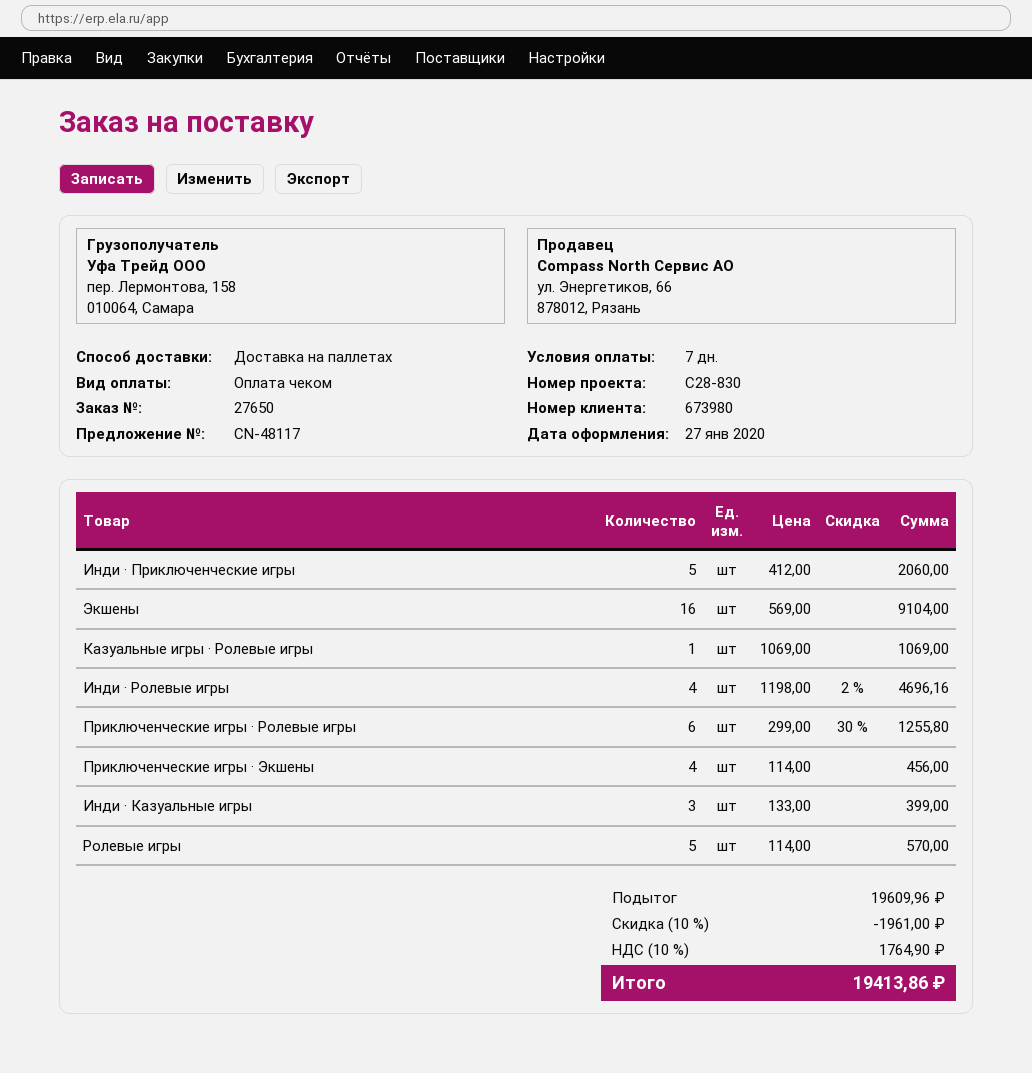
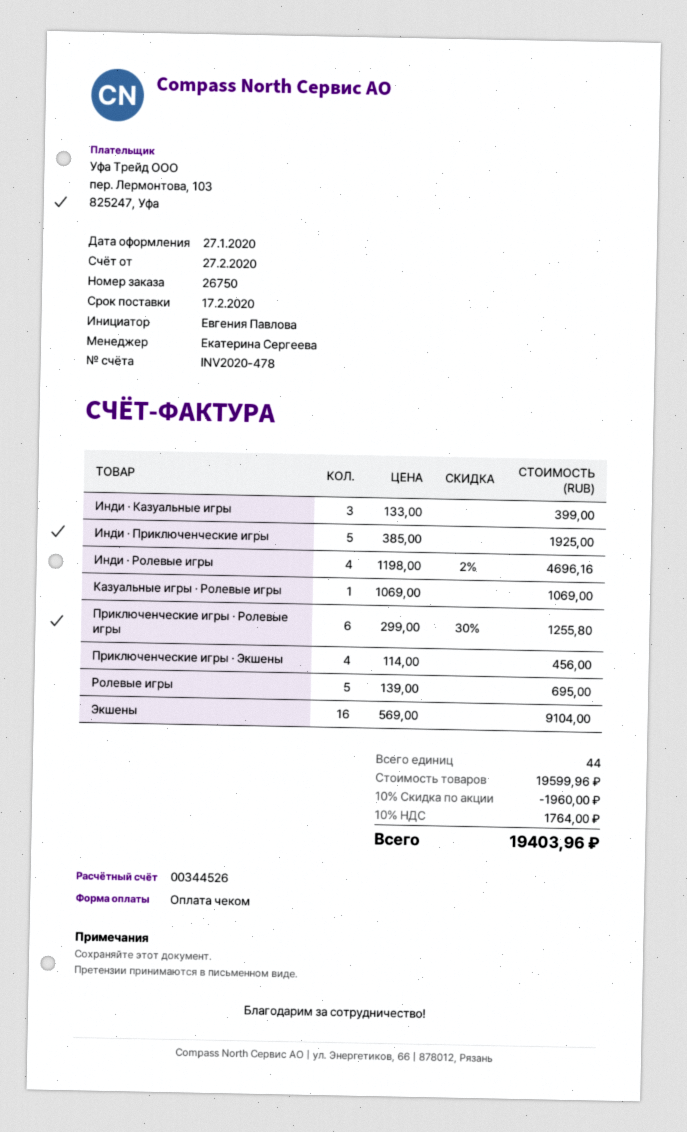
order number: 27650 -> 26750
Инди · Приключенческие игры: 5 x 412.00 = 2060.00 -> 5 x 385.00 = 1925.00
Ролевые игры: 5 x 114.00 = 570.00 -> 5 x 139.00 = 695.00
subtotal: 19609.96 -> 19599.96
discount: 10% = 1961.00 -> 10% = 1960.00
tax: 10% = 1764.90 -> 10% = 1764.00
total: 19413.86 -> 19403.96

